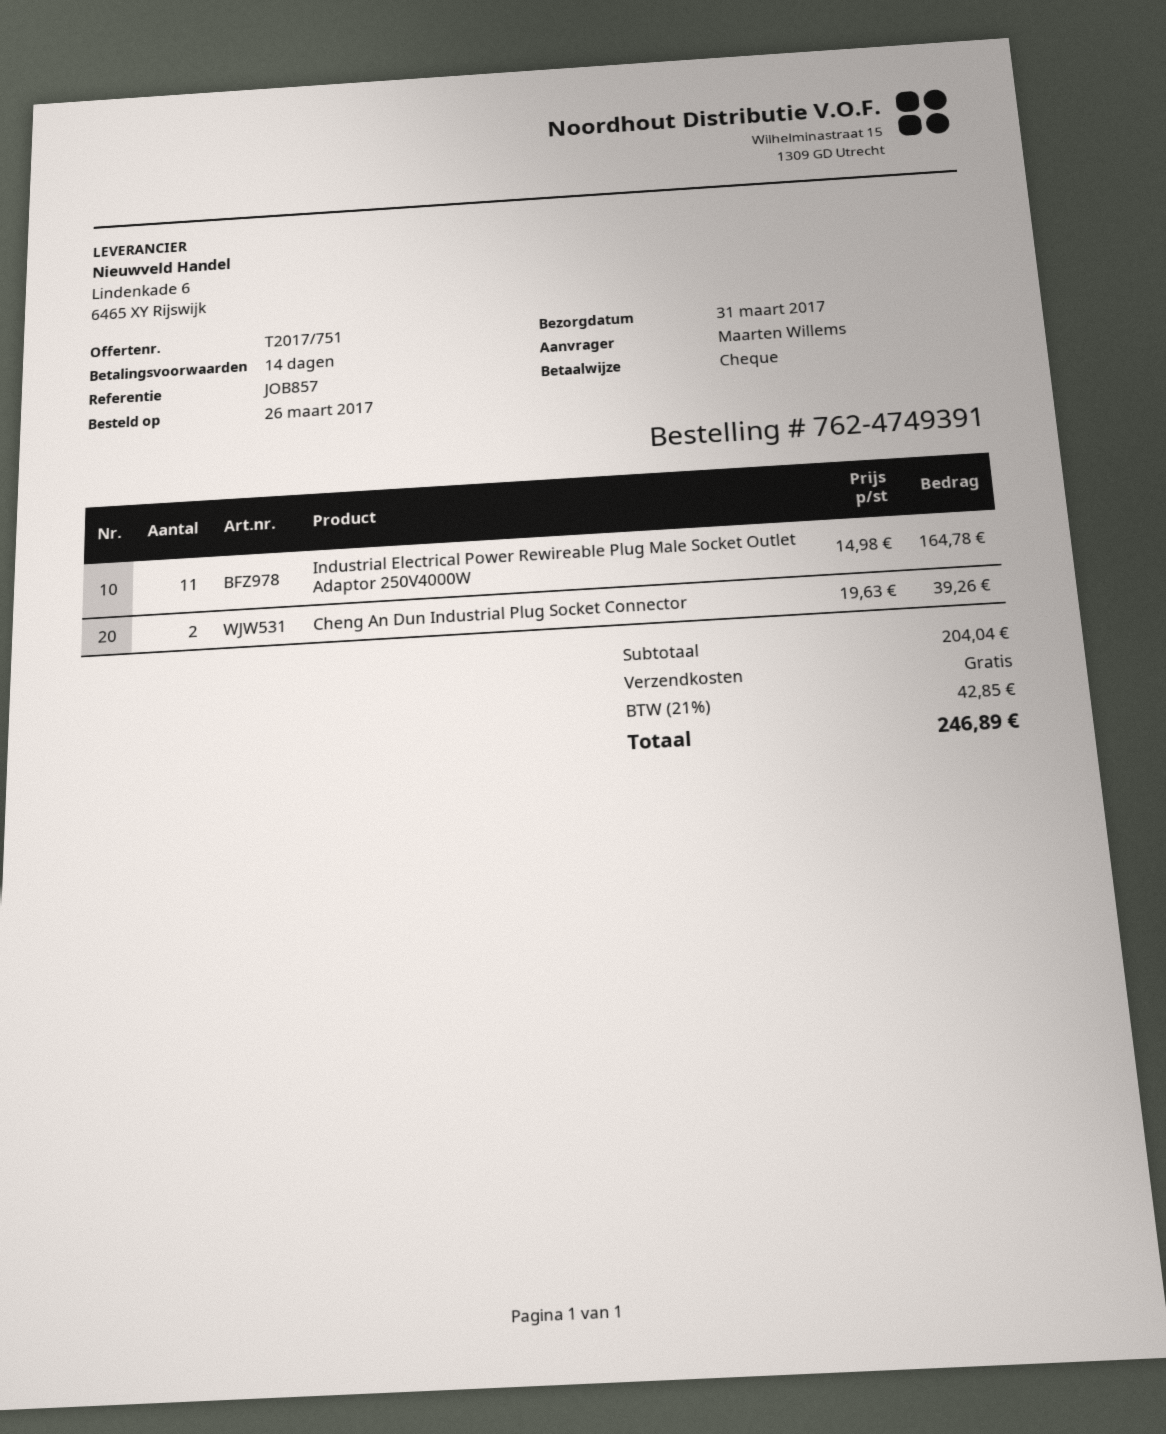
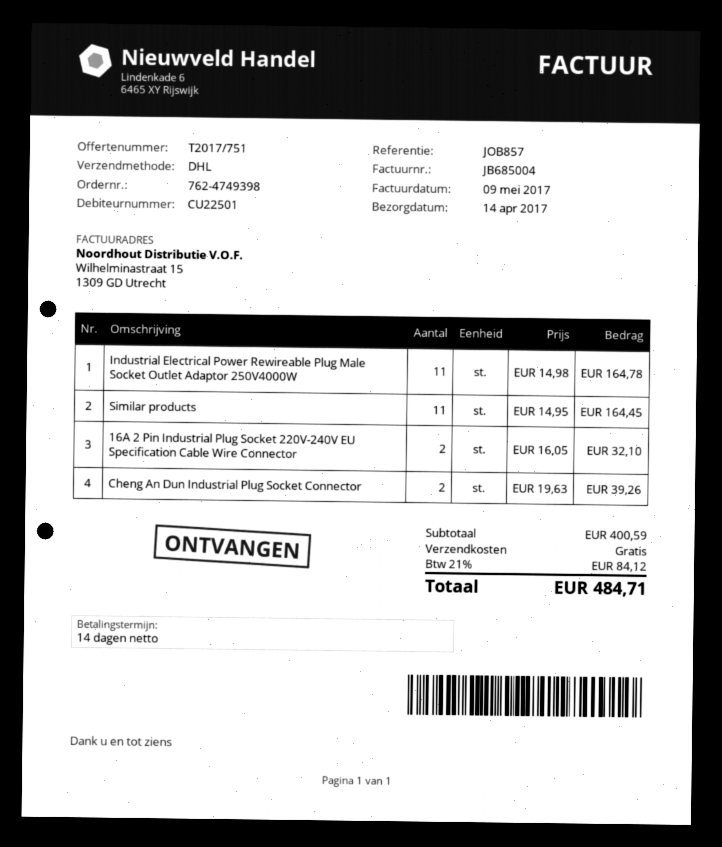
order number: 762-4749391 -> 762-4749398
delivery date: 2017-03-31 -> 2017-04-14
Similar products: none -> 11 x 14.95 = 164.45
16A 2 Pin Industrial Plug Socket 220V-240V EU Specification Cable Wire Connector: none -> 2 x 16.05 = 32.10
subtotal: 204.04 -> 400.59
tax: 21% = 42.85 -> 21% = 84.12
total: 246.89 -> 484.71

